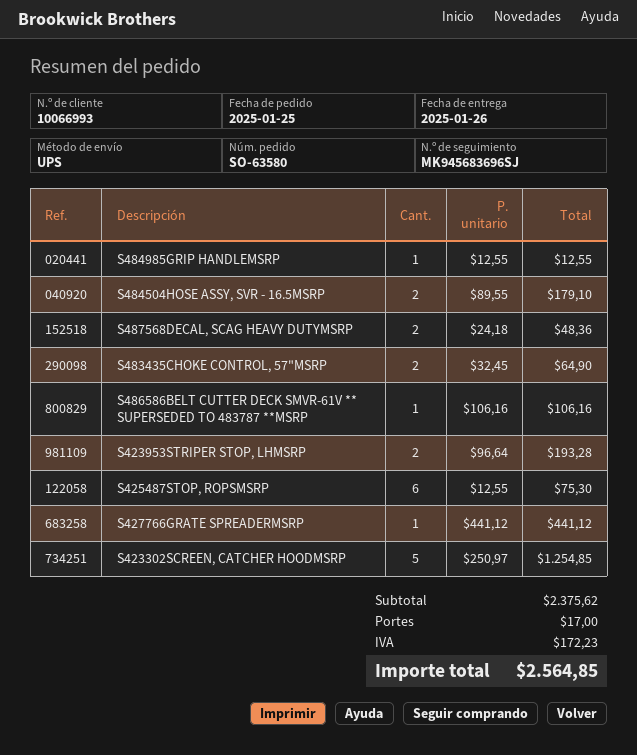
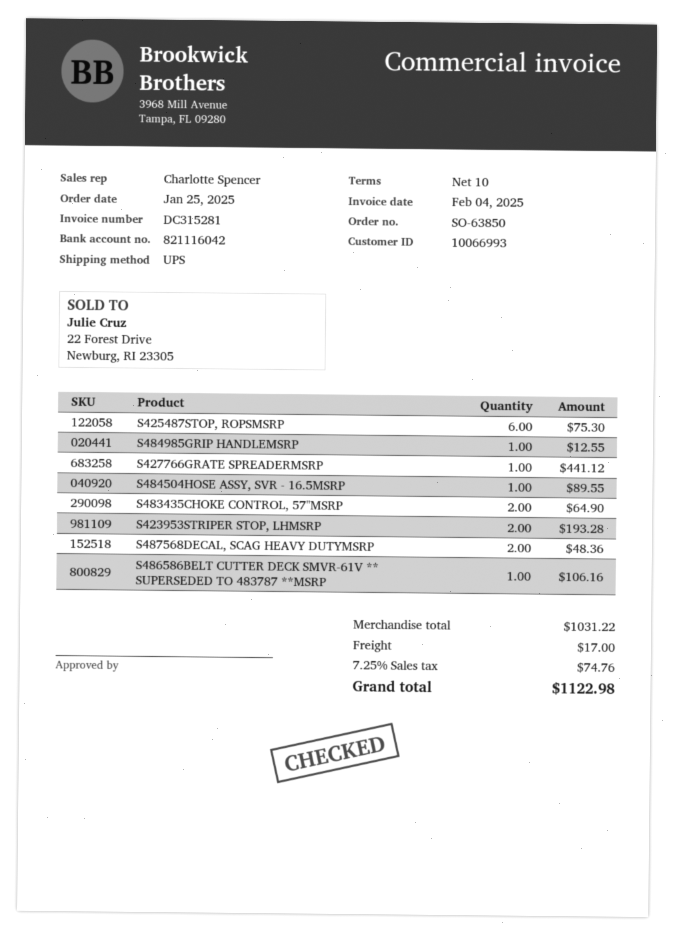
order number: SO-63580 -> SO-63850
S484504HOSE ASSY, SVR - 16.5MSRP: 2 for 179.10 -> 1 for 89.55
S423302SCREEN, CATCHER HOODMSRP: 5 for 1254.85 -> none
subtotal: 2375.62 -> 1031.22
tax: 172.23 -> 74.76
total: 2564.85 -> 1122.98

